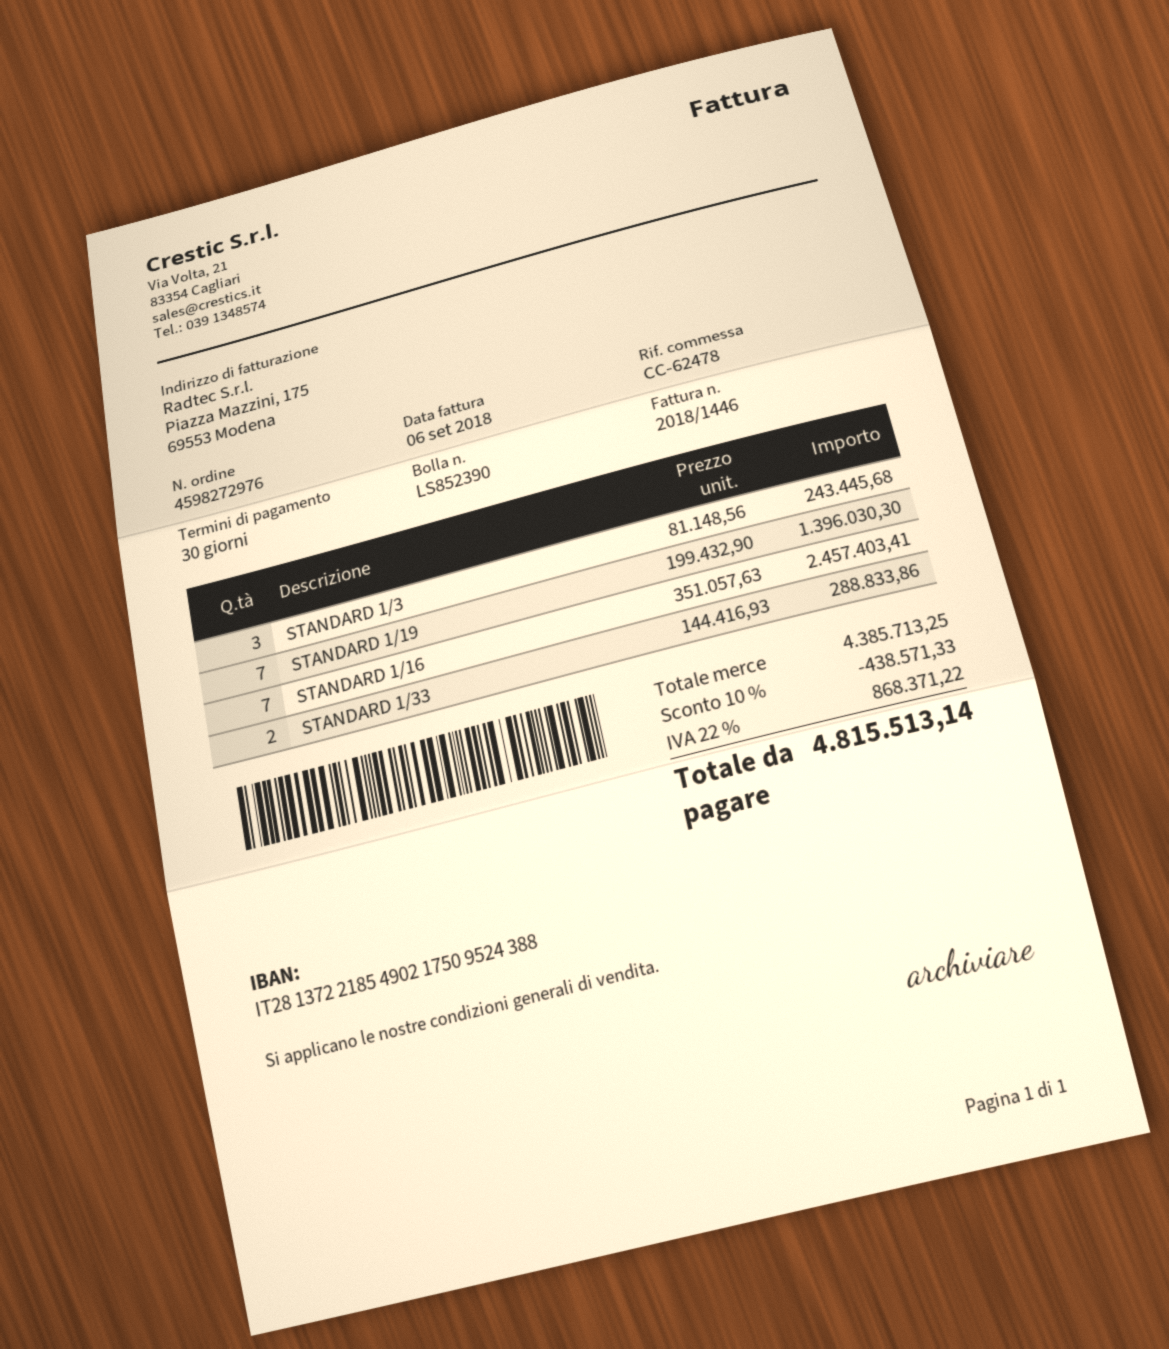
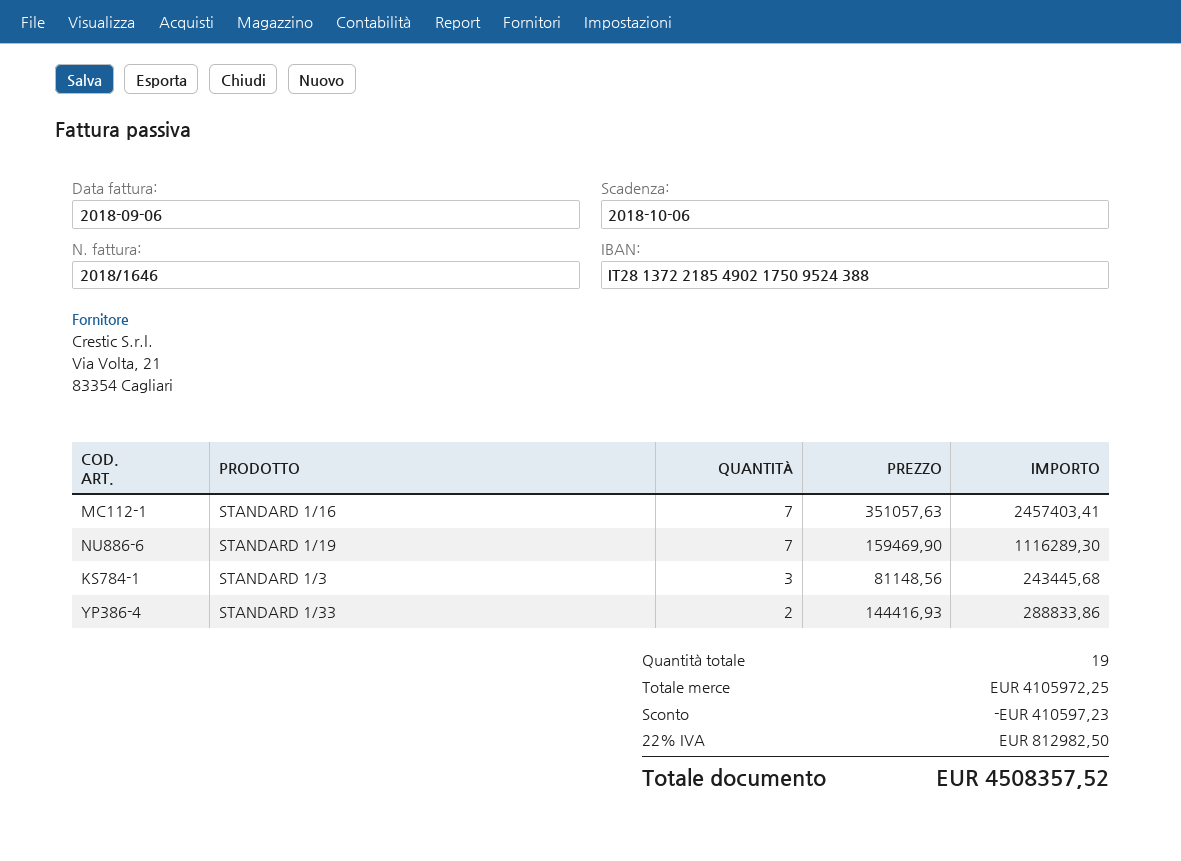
invoice number: 2018/1446 -> 2018/1646
STANDARD 1/19: 7 x 199432.90 = 1396030.30 -> 7 x 159469.90 = 1116289.30
subtotal: 4385713.25 -> 4105972.25
discount: 438571.33 -> 410597.23
tax: 22% = 868371.22 -> 22% = 812982.50
total: 4815513.14 -> 4508357.52

